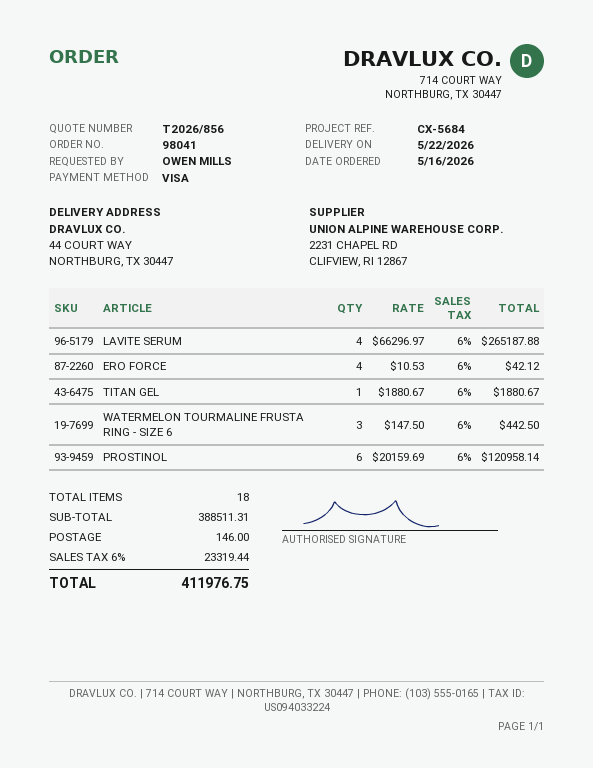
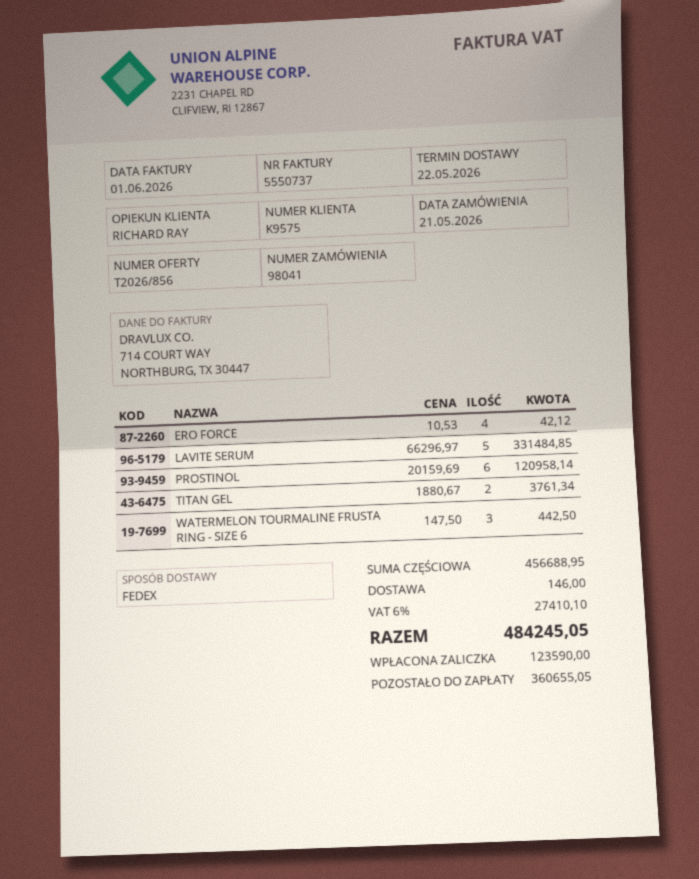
order date: 2026-05-16 -> 2026-05-21
LAVITE SERUM: 4 x 66296.97 = 265187.88 -> 5 x 66296.97 = 331484.85
TITAN GEL: 1 x 1880.67 = 1880.67 -> 2 x 1880.67 = 3761.34
subtotal: 388511.31 -> 456688.95
tax: 6% = 23319.44 -> 6% = 27410.10
total: 411976.75 -> 484245.05

